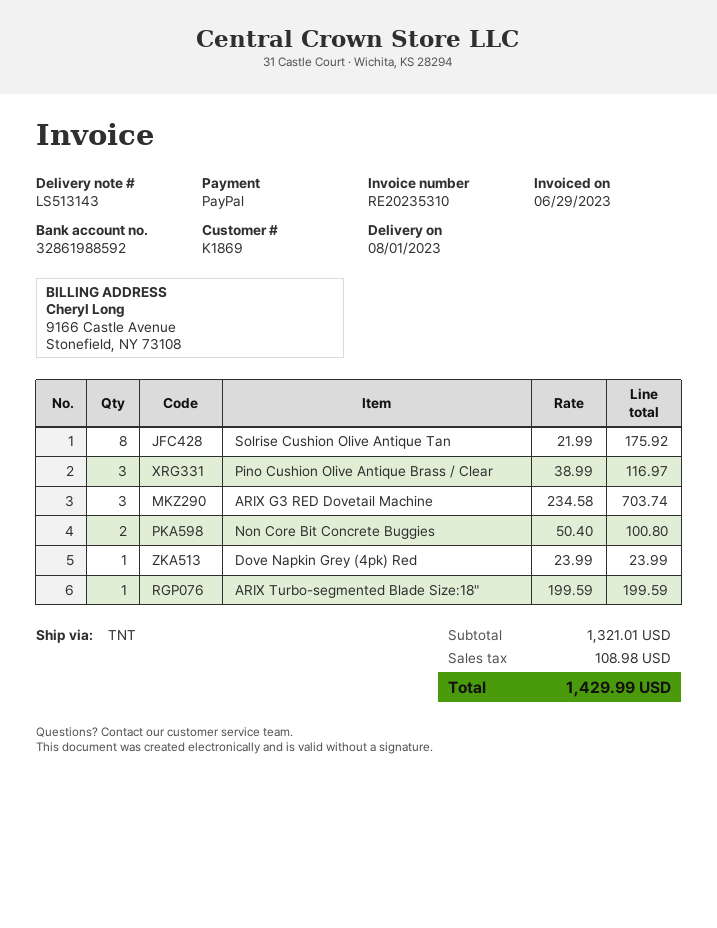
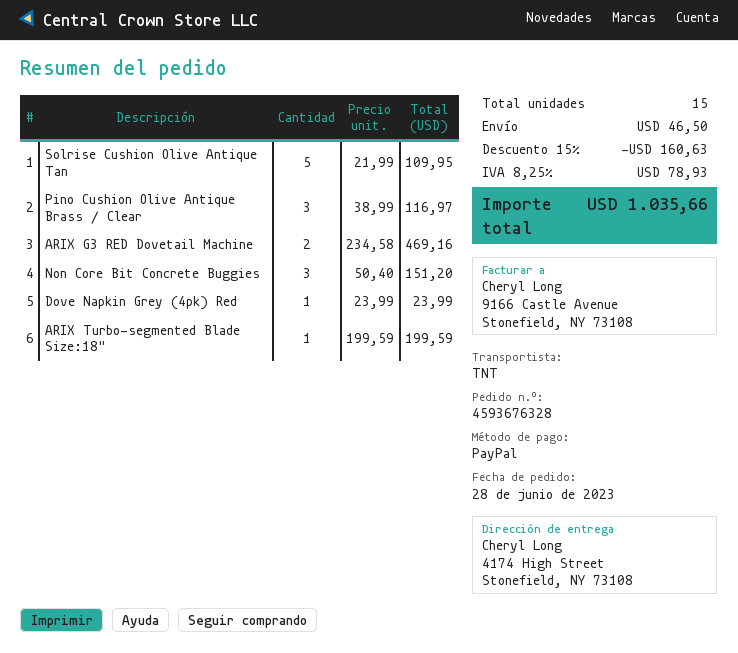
Solrise Cushion Olive Antique Tan: 8 x 21.99 = 175.92 -> 5 x 21.99 = 109.95
ARIX G3 RED Dovetail Machine: 3 x 234.58 = 703.74 -> 2 x 234.58 = 469.16
Non Core Bit Concrete Buggies: 2 x 50.40 = 100.80 -> 3 x 50.40 = 151.20
discount: none -> 15% = 160.63
shipping: none -> 46.50
tax: 108.98 -> 78.93
total: 1429.99 -> 1035.66

